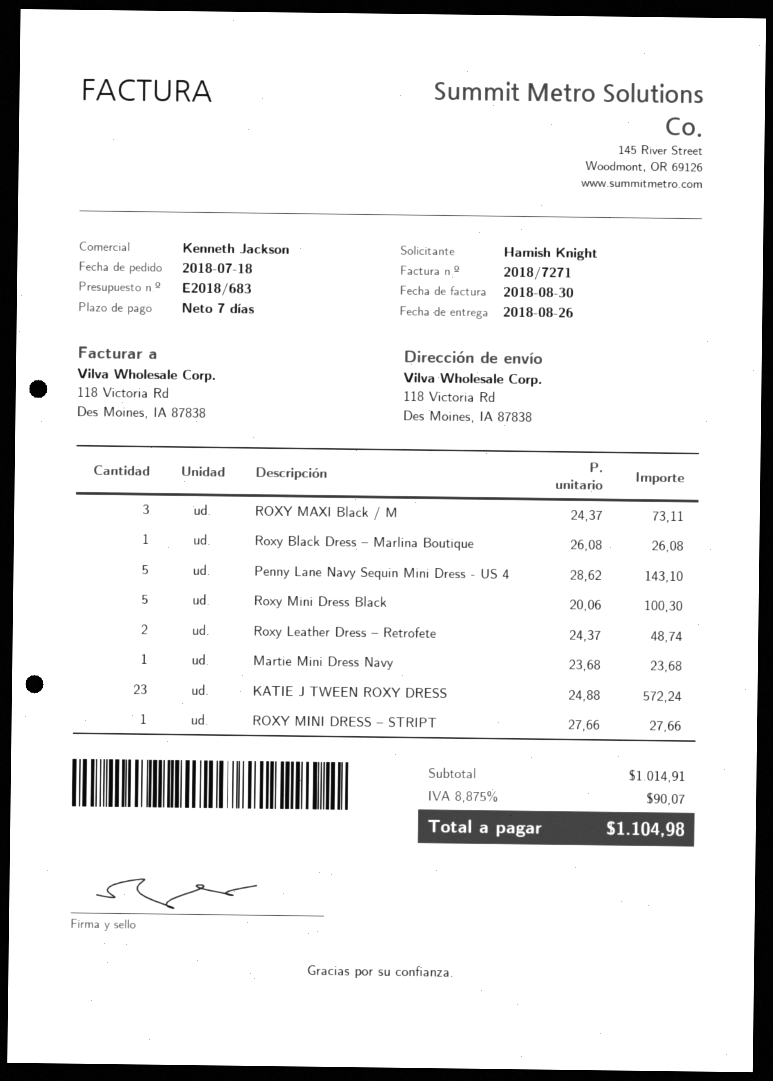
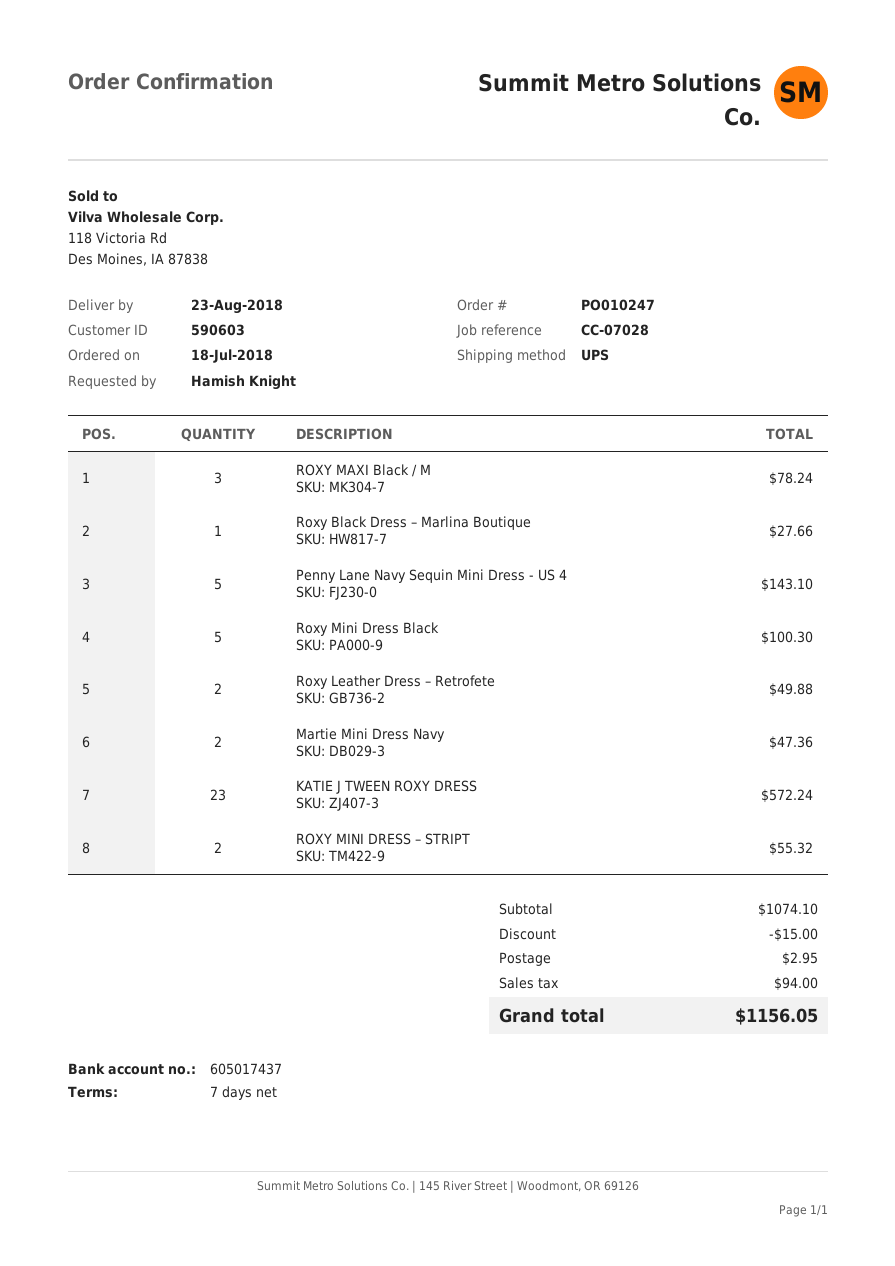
delivery date: 2018-08-26 -> 2018-08-23
ROXY MAXI Black / M: 3 for 73.11 -> 3 for 78.24
Roxy Black Dress – Marlina Boutique: 1 for 26.08 -> 1 for 27.66
Roxy Leather Dress – Retrofete: 2 for 48.74 -> 2 for 49.88
Martie Mini Dress Navy: 1 for 23.68 -> 2 for 47.36
ROXY MINI DRESS – STRIPT: 1 for 27.66 -> 2 for 55.32
subtotal: 1014.91 -> 1074.10
discount: none -> 15.00
shipping: none -> 2.95
tax: 90.07 -> 94.00
total: 1104.98 -> 1156.05

